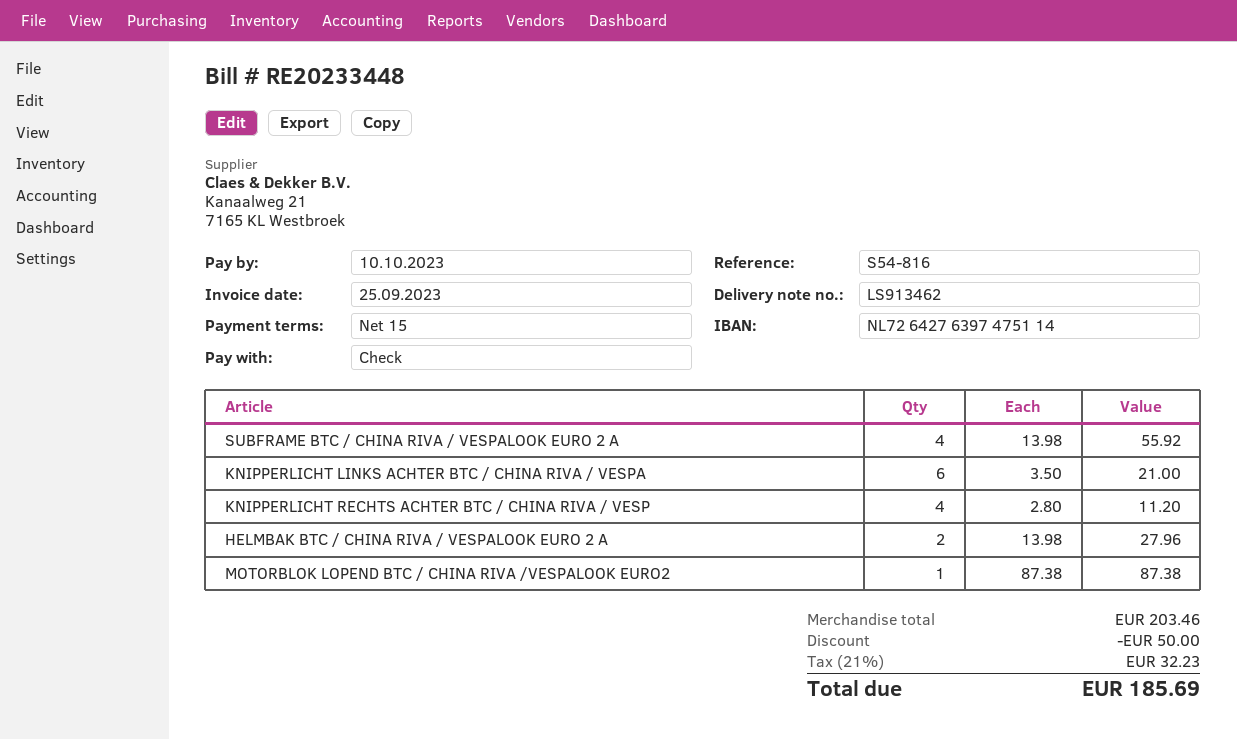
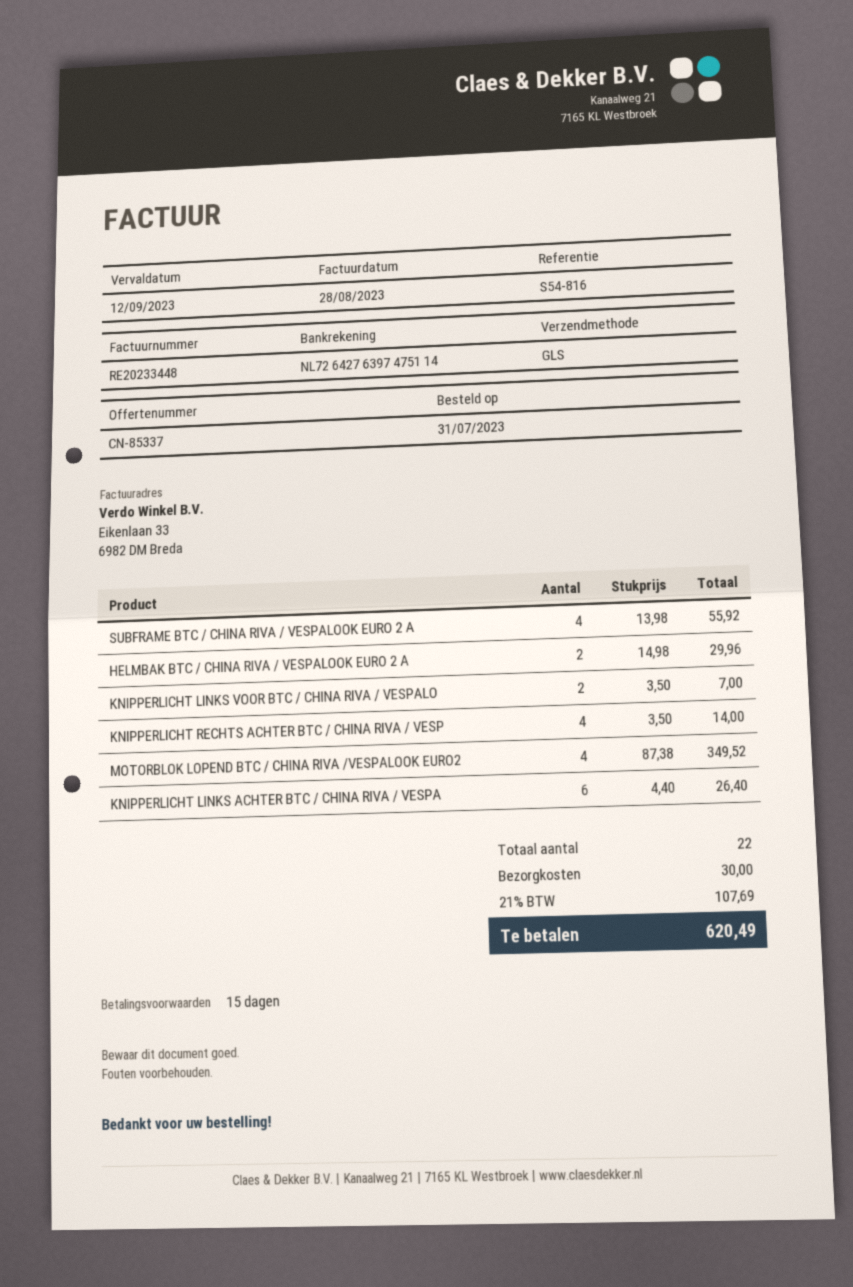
invoice date: 2023-09-25 -> 2023-08-28
due date: 2023-10-10 -> 2023-09-12
KNIPPERLICHT LINKS ACHTER BTC / CHINA RIVA / VESPA: 6 x 3.50 = 21.00 -> 6 x 4.40 = 26.40
KNIPPERLICHT RECHTS ACHTER BTC / CHINA RIVA / VESP: 4 x 2.80 = 11.20 -> 4 x 3.50 = 14.00
HELMBAK BTC / CHINA RIVA / VESPALOOK EURO 2 A: 2 x 13.98 = 27.96 -> 2 x 14.98 = 29.96
MOTORBLOK LOPEND BTC / CHINA RIVA /VESPALOOK EURO2: 1 x 87.38 = 87.38 -> 4 x 87.38 = 349.52
KNIPPERLICHT LINKS VOOR BTC / CHINA RIVA / VESPALO: none -> 2 x 3.50 = 7.00
discount: 50.00 -> none
shipping: none -> 30.00
tax: 21% = 32.23 -> 21% = 107.69
total: 185.69 -> 620.49

